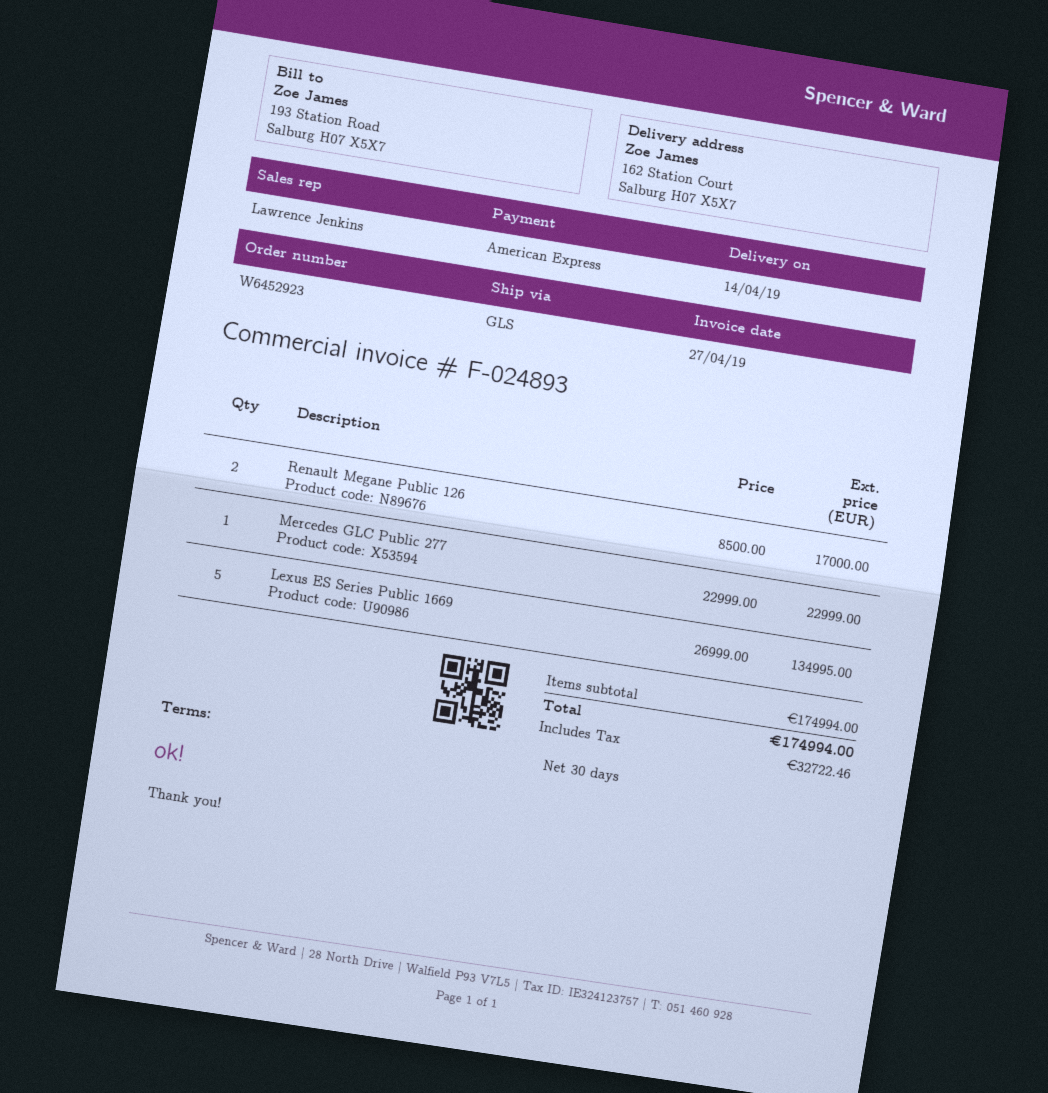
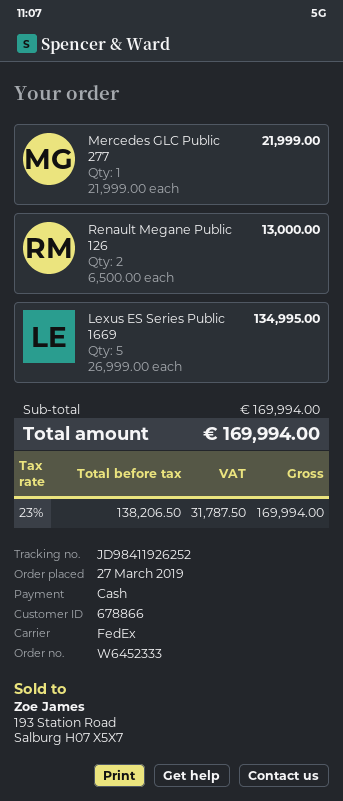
order number: W6452923 -> W6452333
payment method: American Express -> cash
shipping method: GLS -> FedEx
Renault Megane Public 126: 2 x 8500.00 = 17000.00 -> 2 x 6500.00 = 13000.00
Mercedes GLC Public 277: 1 x 22999.00 = 22999.00 -> 1 x 21999.00 = 21999.00
subtotal: 174994.00 -> 169994.00
tax: 32722.46 -> 31787.50
total: 174994.00 -> 169994.00

